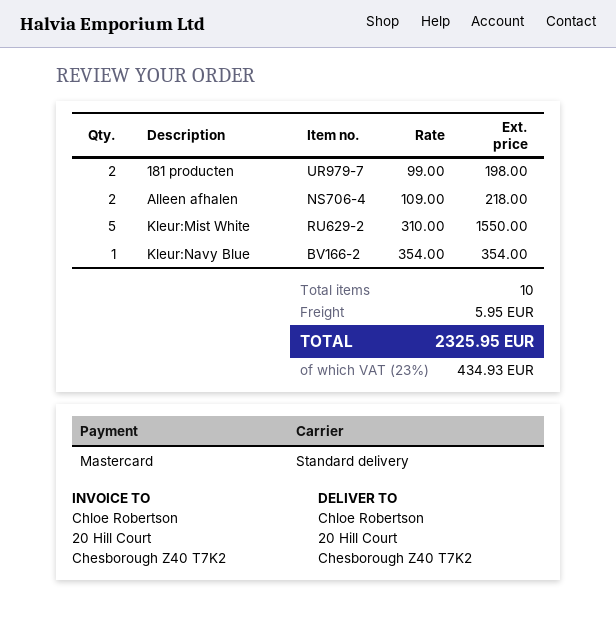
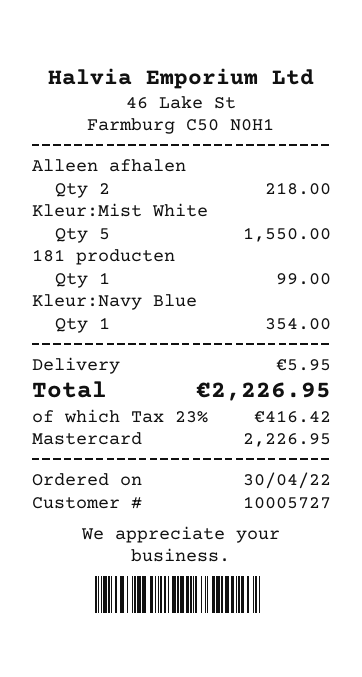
181 producten: 2 for 198.00 -> 1 for 99.00
tax: 23% = 434.93 -> 23% = 416.42
total: 2325.95 -> 2226.95

